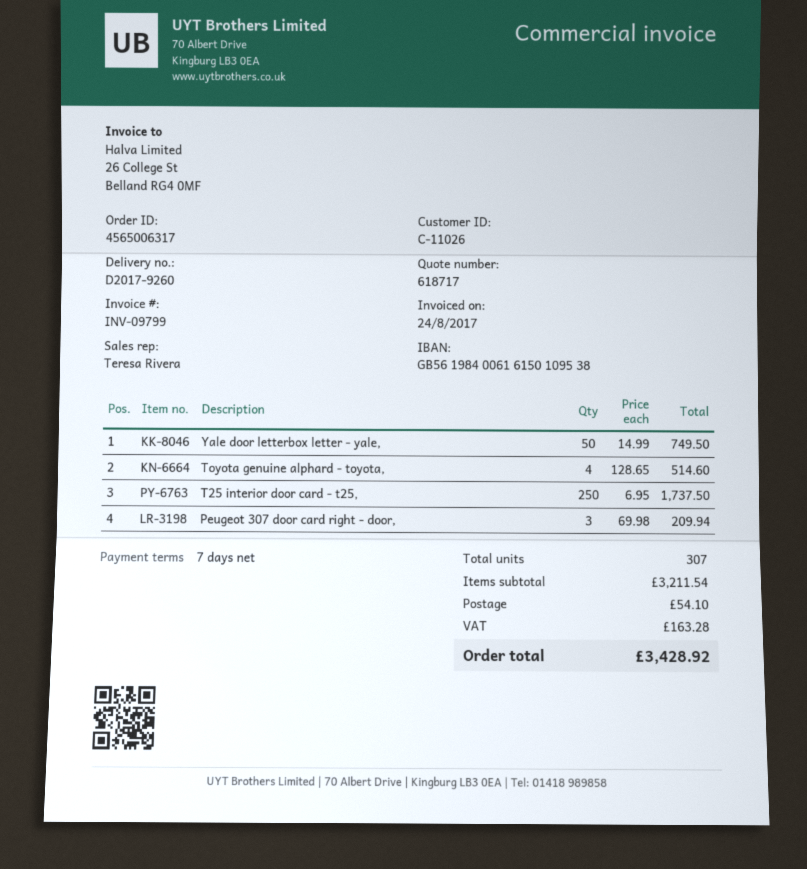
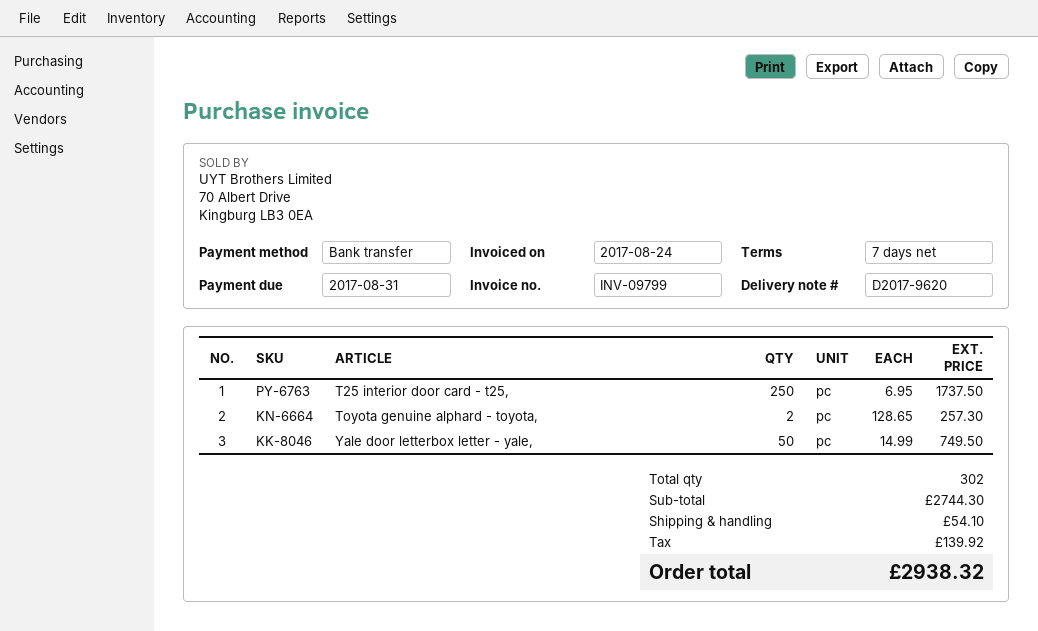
delivery note number: D2017-9260 -> D2017-9620
Toyota genuine alphard - toyota,: 4 x 128.65 = 514.60 -> 2 x 128.65 = 257.30
Peugeot 307 door card right - door,: 3 x 69.98 = 209.94 -> none
total quantity: 307 -> 302
subtotal: 3211.54 -> 2744.30
tax: 163.28 -> 139.92
total: 3428.92 -> 2938.32

